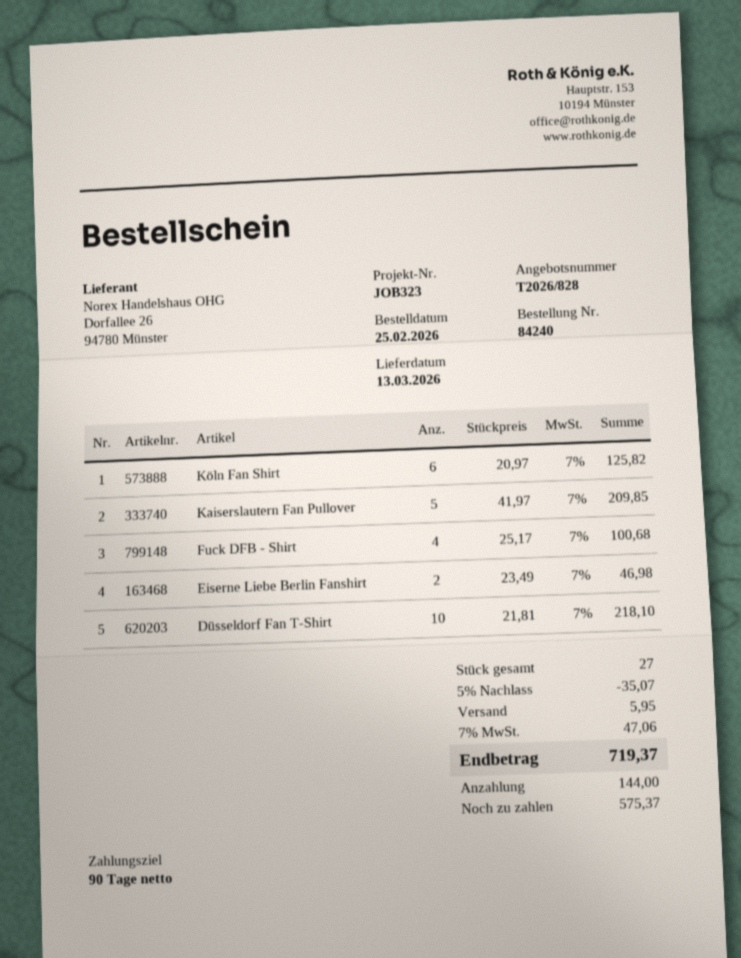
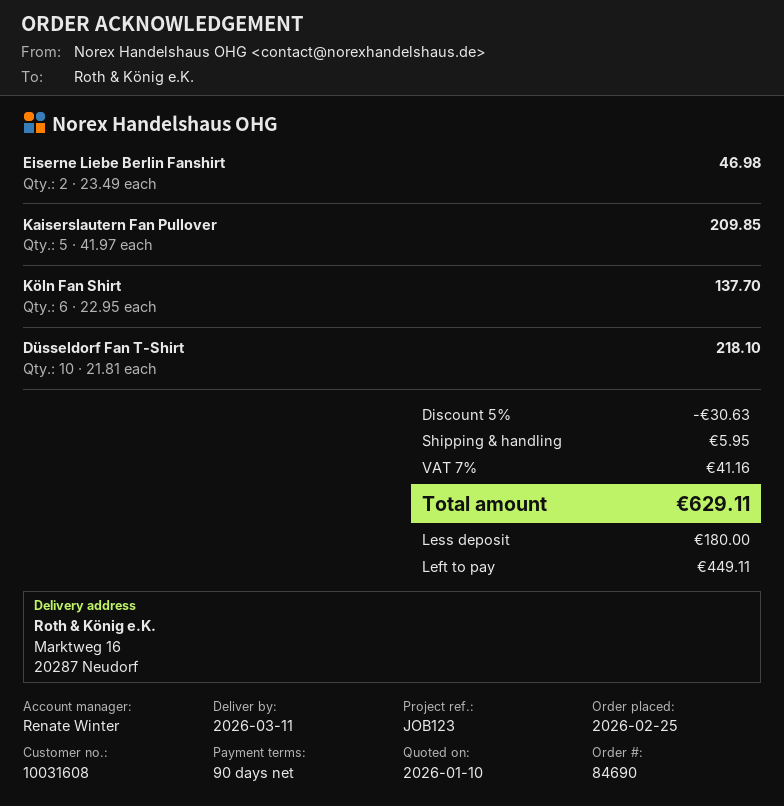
order number: 84240 -> 84690
delivery date: 2026-03-13 -> 2026-03-11
reference: JOB323 -> JOB123
Köln Fan Shirt: 6 x 20.97 = 125.82 -> 6 x 22.95 = 137.70
Fuck DFB - Shirt: 4 x 25.17 = 100.68 -> none
discount: 5% = 35.07 -> 5% = 30.63
tax: 7% = 47.06 -> 7% = 41.16
total: 719.37 -> 629.11
deposit: 144.00 -> 180.00
balance: 575.37 -> 449.11

